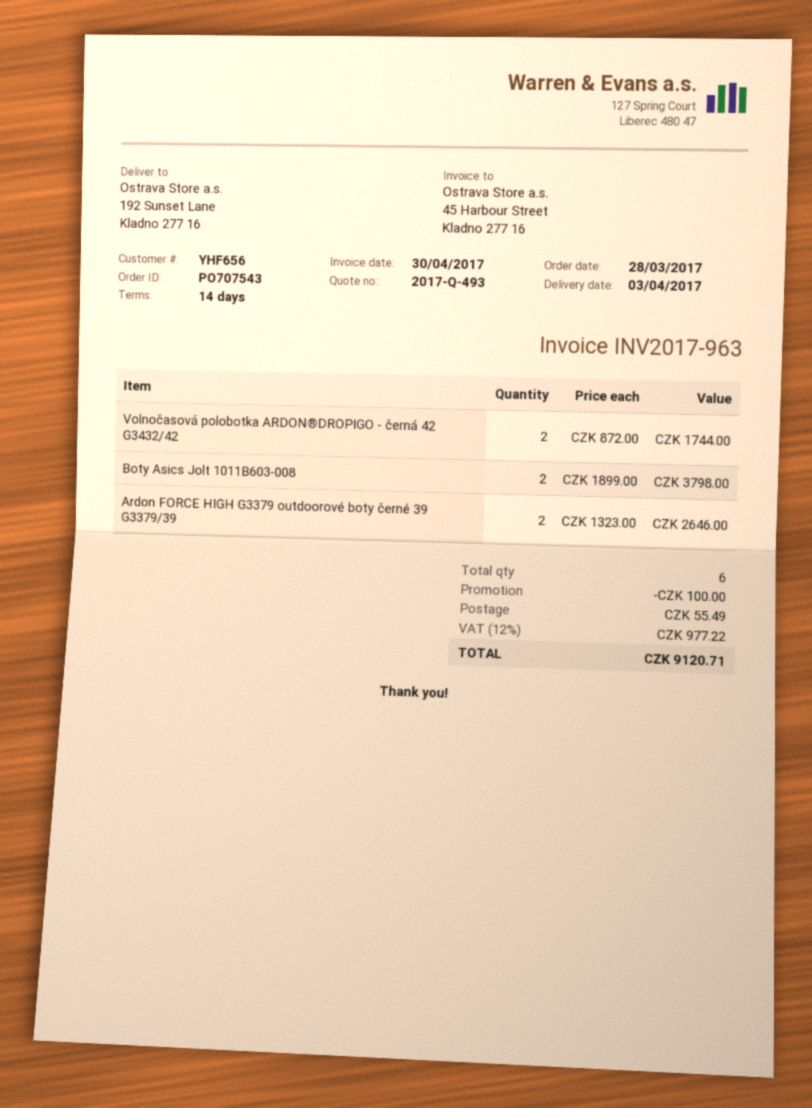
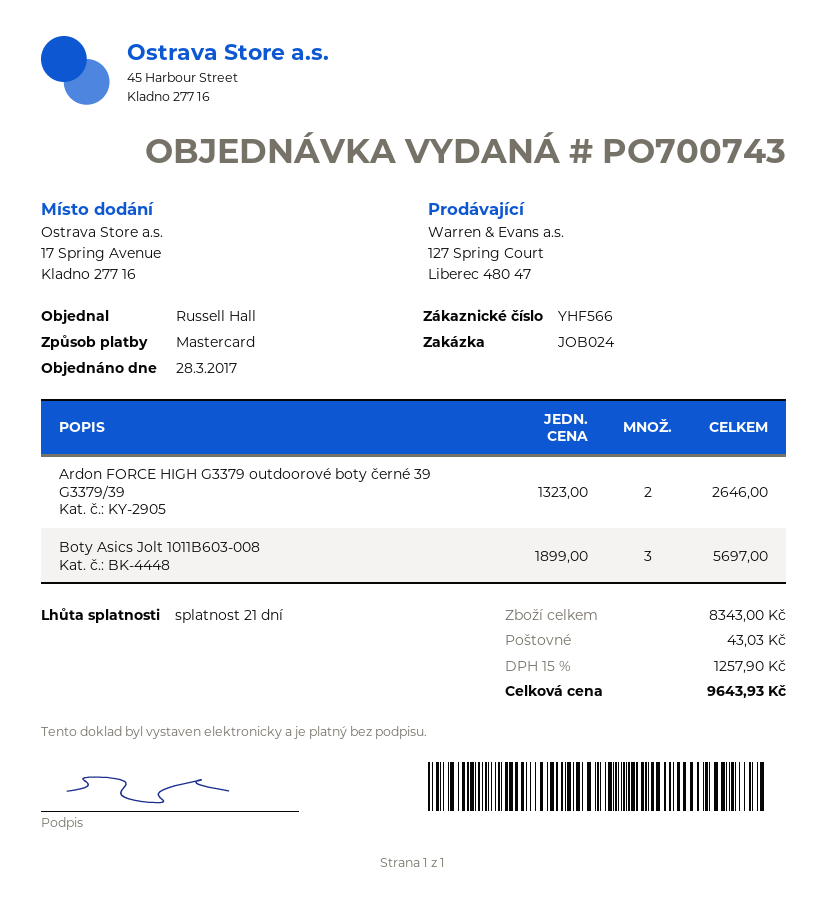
order number: PO707543 -> PO700743
payment terms: 14 days -> 21 days
customer number: YHF656 -> YHF566
ship to: 192 Sunset Lane, Kladno 277 16 -> 17 Spring Avenue, Kladno 277 16
Volnočasová polobotka ARDON®DROPIGO - černá 42 G3432/42: 2 x 872.00 = 1744.00 -> none
Boty Asics Jolt 1011B603-008: 2 x 1899.00 = 3798.00 -> 3 x 1899.00 = 5697.00
discount: 100.00 -> none
shipping: 55.49 -> 43.03
tax: 12% = 977.22 -> 15% = 1257.90
total: 9120.71 -> 9643.93

